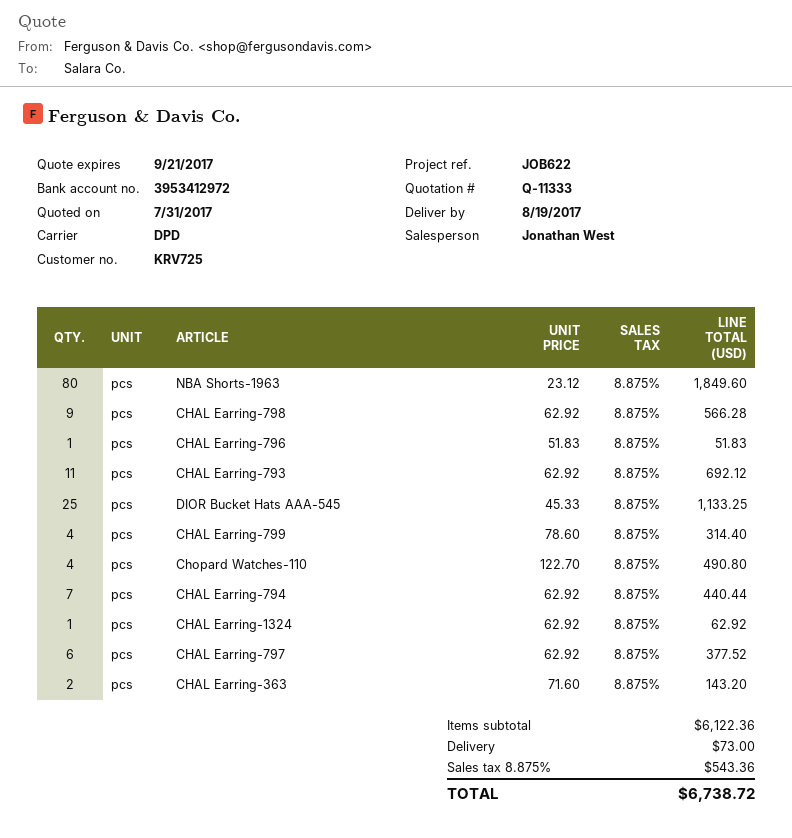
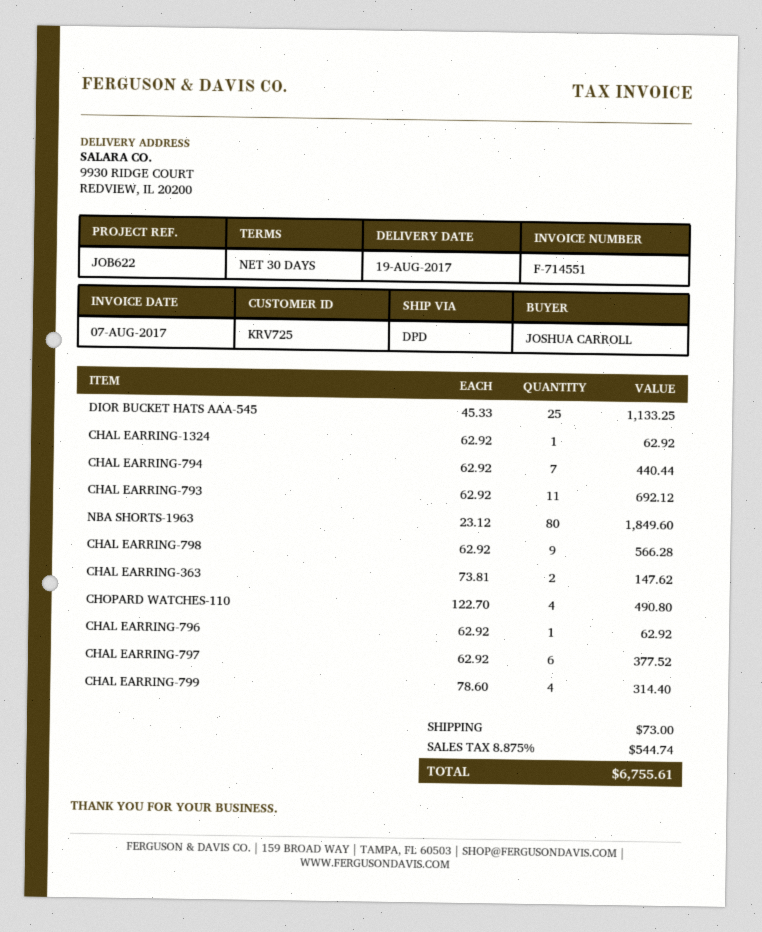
CHAL Earring-796: 1 x 51.83 = 51.83 -> 1 x 62.92 = 62.92
CHAL Earring-363: 2 x 71.60 = 143.20 -> 2 x 73.81 = 147.62
tax: 8.875% = 543.36 -> 8.875% = 544.74
total: 6738.72 -> 6755.61

